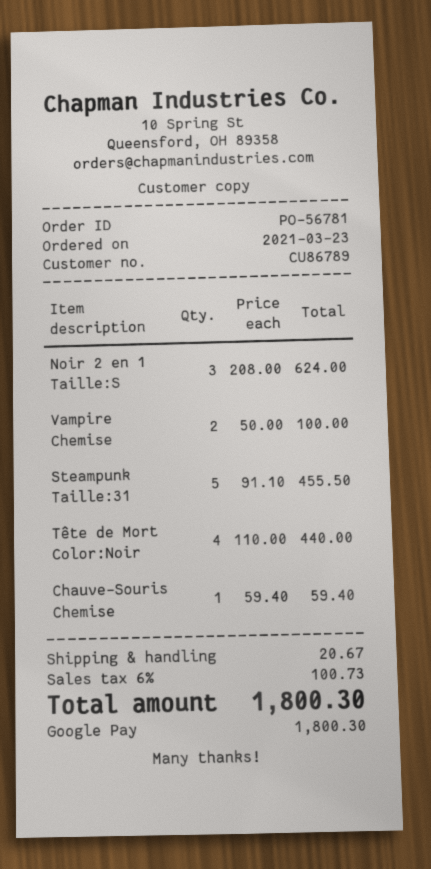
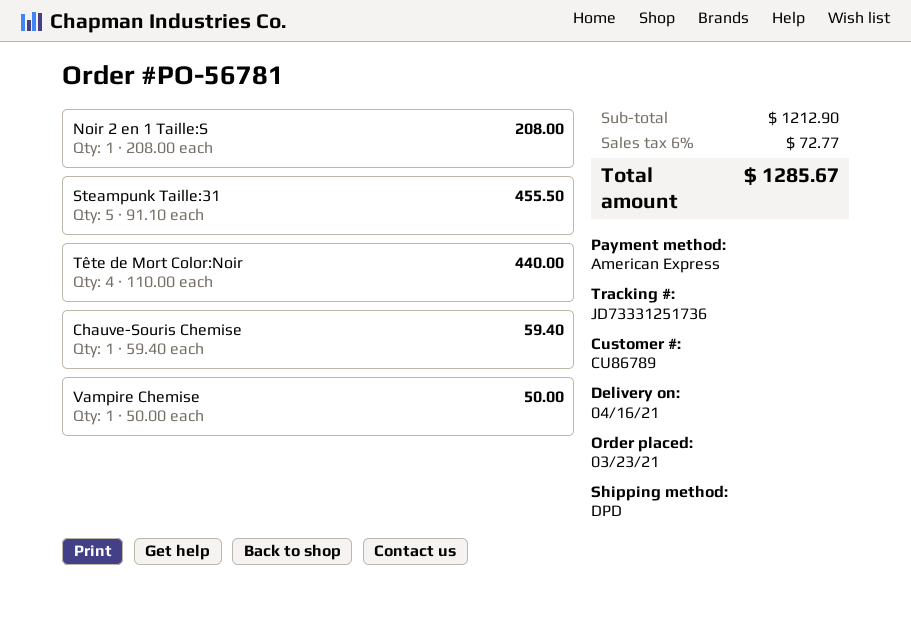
payment method: Google Pay -> American Express
Noir 2 en 1 Taille:S: 3 x 208.00 = 624.00 -> 1 x 208.00 = 208.00
Vampire Chemise: 2 x 50.00 = 100.00 -> 1 x 50.00 = 50.00
shipping: 20.67 -> none
tax: 6% = 100.73 -> 6% = 72.77
total: 1800.30 -> 1285.67

